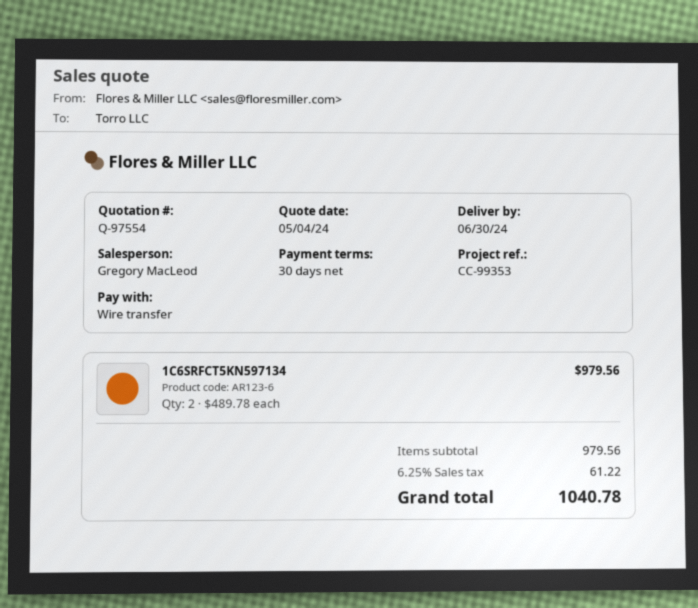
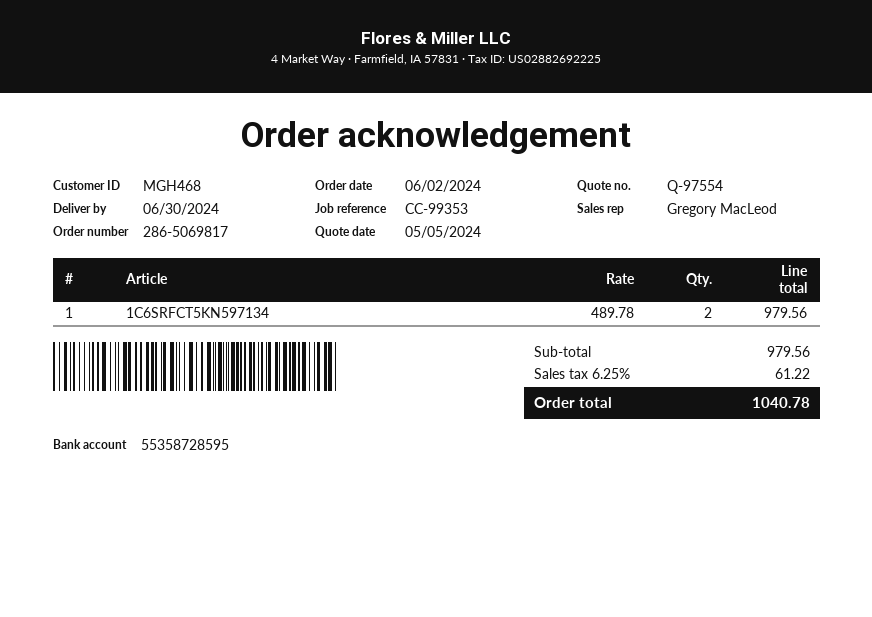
quote date: 2024-05-04 -> 2024-05-05

